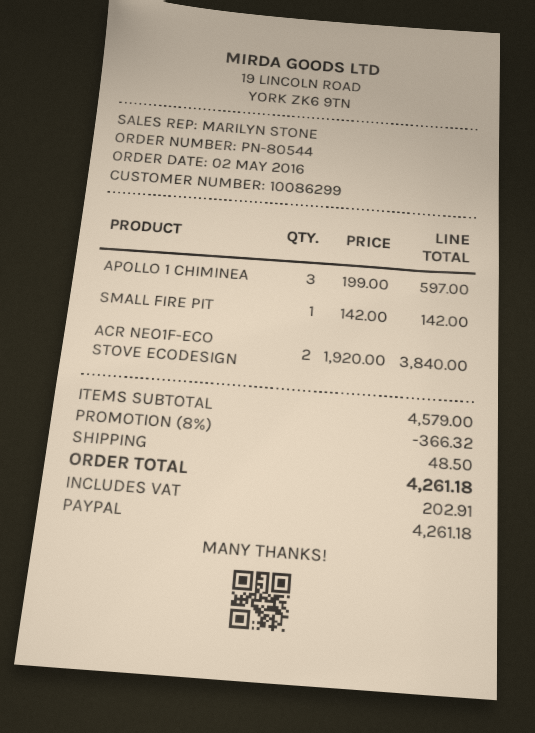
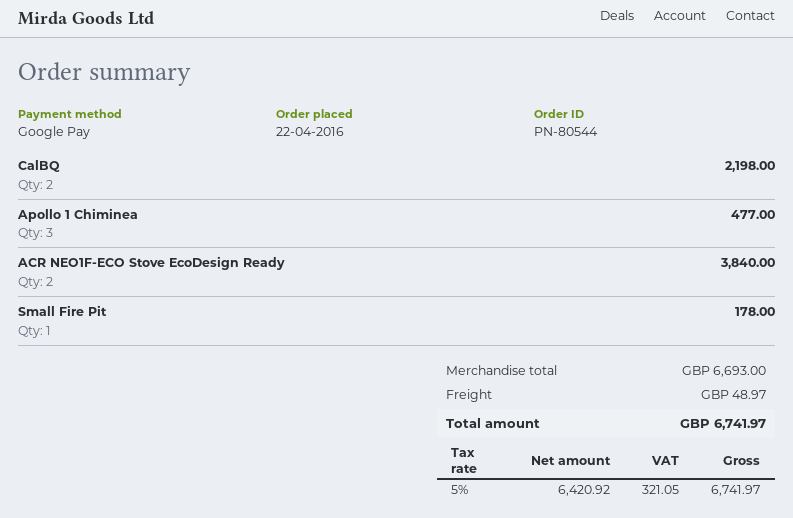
order date: 2016-05-02 -> 2016-04-22
payment method: PayPal -> Google Pay
APOLLO 1 CHIMINEA: 3 for 597.00 -> 3 for 477.00
SMALL FIRE PIT: 1 for 142.00 -> 1 for 178.00
CalBQ: none -> 2 for 2198.00
subtotal: 4579.00 -> 6693.00
discount: 8% = 366.32 -> none
shipping: 48.50 -> 48.97
tax: 202.91 -> 321.05
total: 4261.18 -> 6741.97

